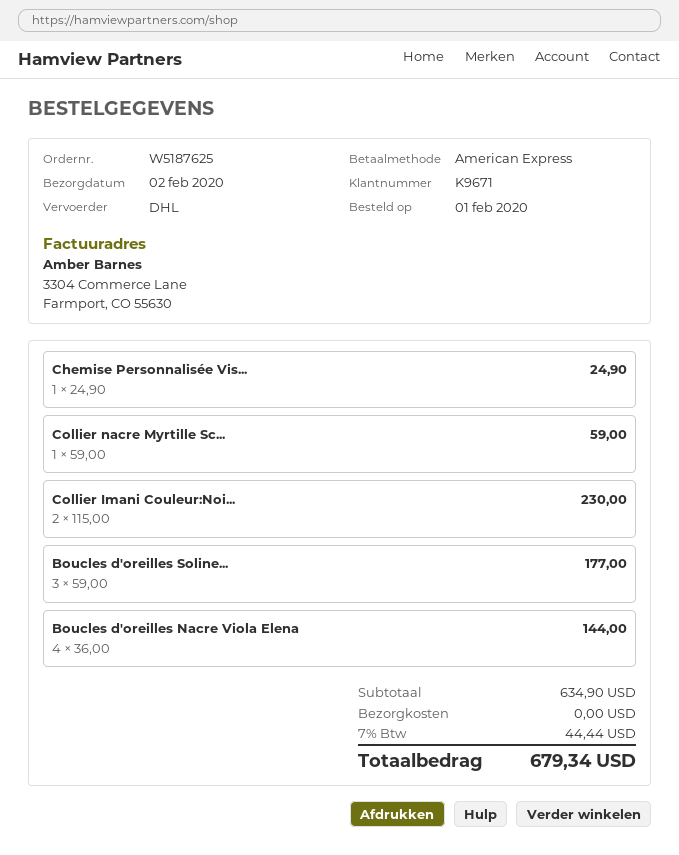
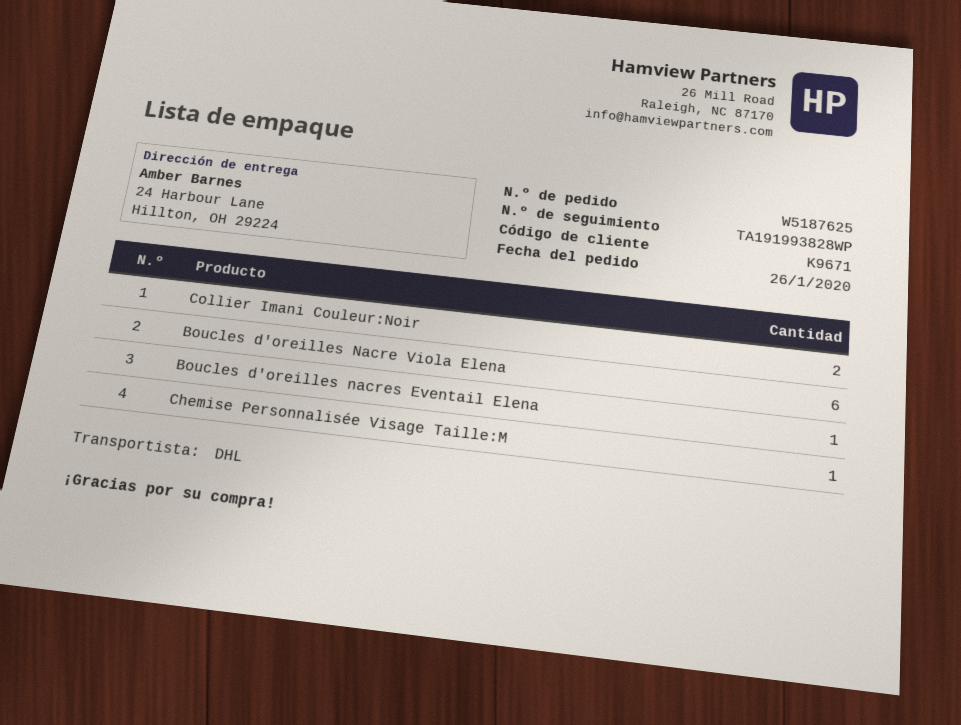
order date: 2020-02-01 -> 2020-01-26
Collier nacre Myrtille Sc...: 1 -> none
Boucles d'oreilles Soline...: 3 -> none
Boucles d'oreilles Nacre Viola Elena: 4 -> 6
Boucles d'oreilles nacres Eventail Elena: none -> 1

